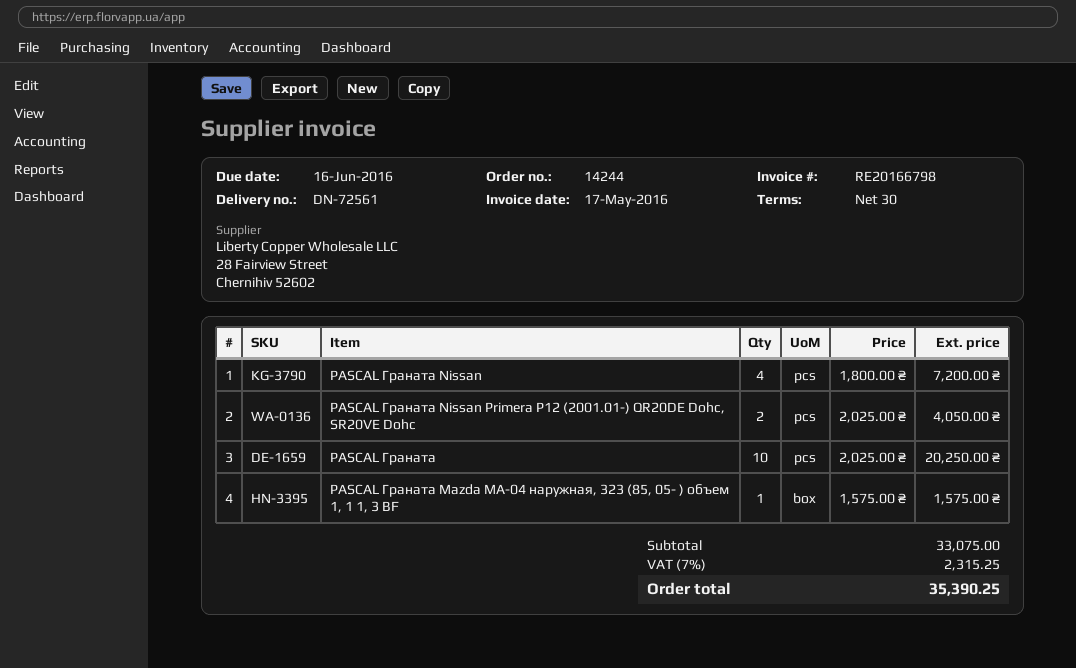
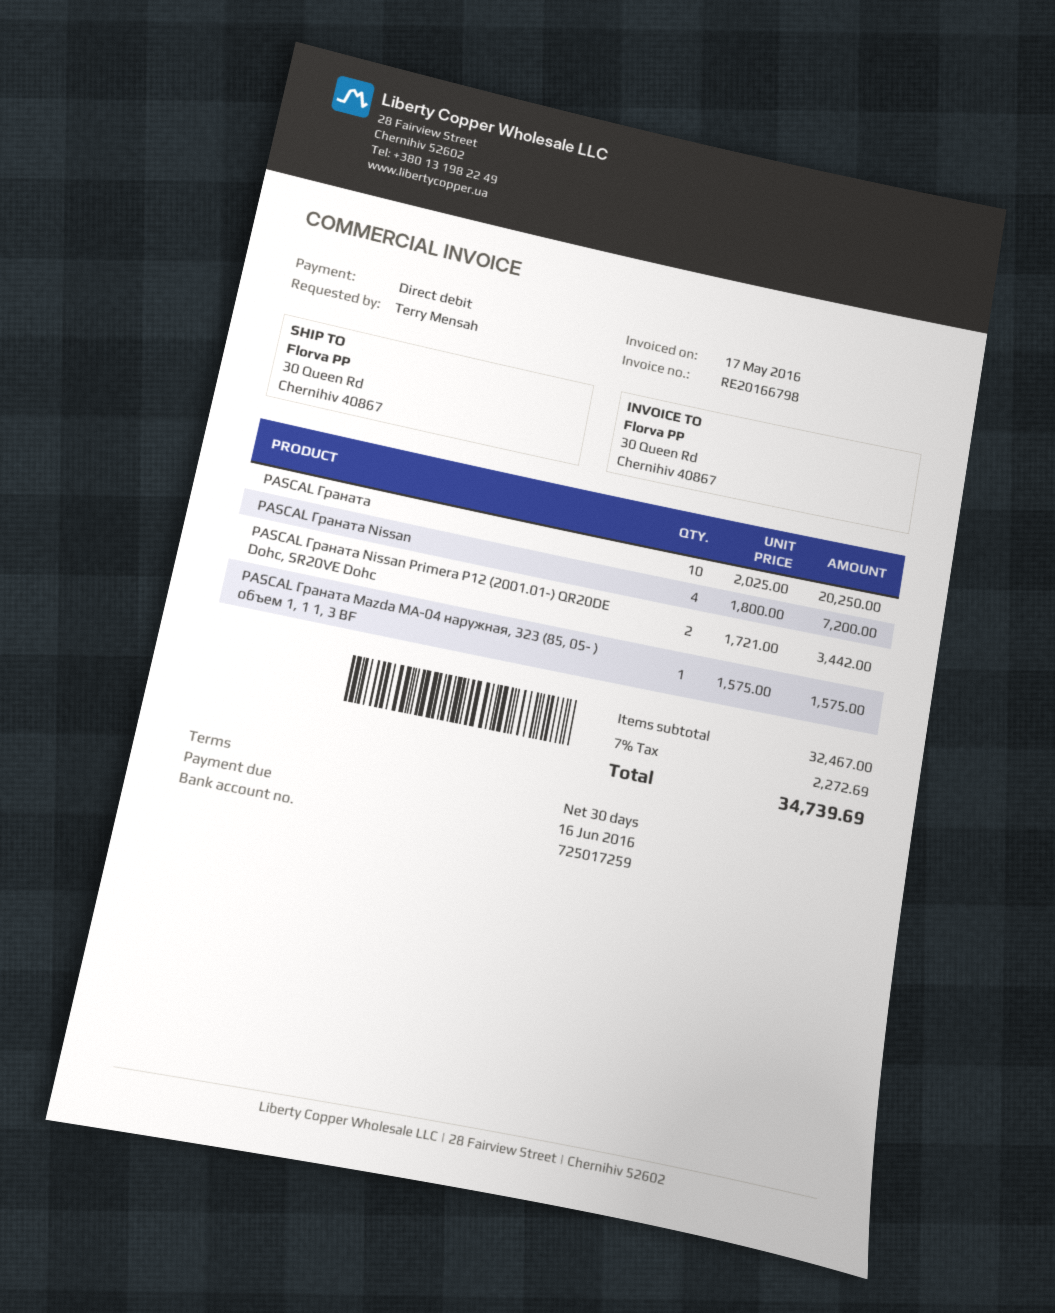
PASCAL Граната Nissan Primera P12 (2001.01-) QR20DE Dohc, SR20VE Dohc: 2 x 2025.00 = 4050.00 -> 2 x 1721.00 = 3442.00
subtotal: 33075.00 -> 32467.00
tax: 7% = 2315.25 -> 7% = 2272.69
total: 35390.25 -> 34739.69

